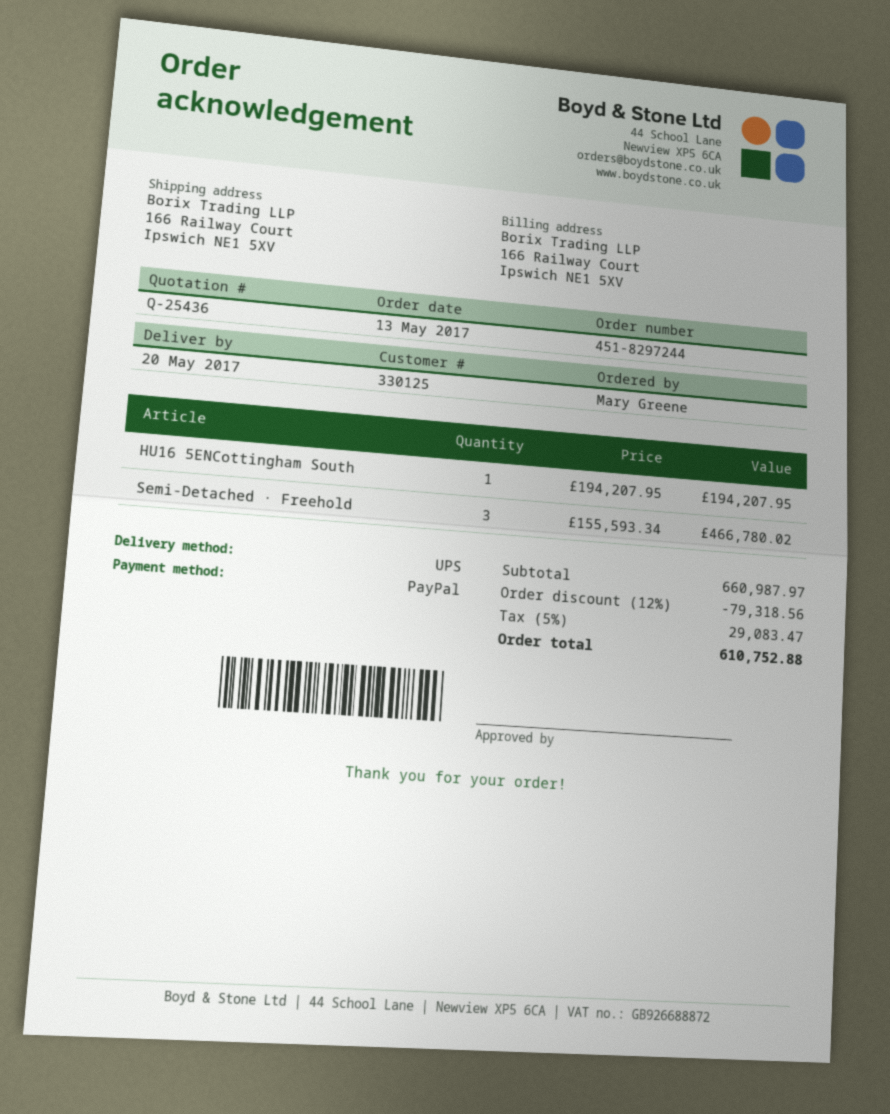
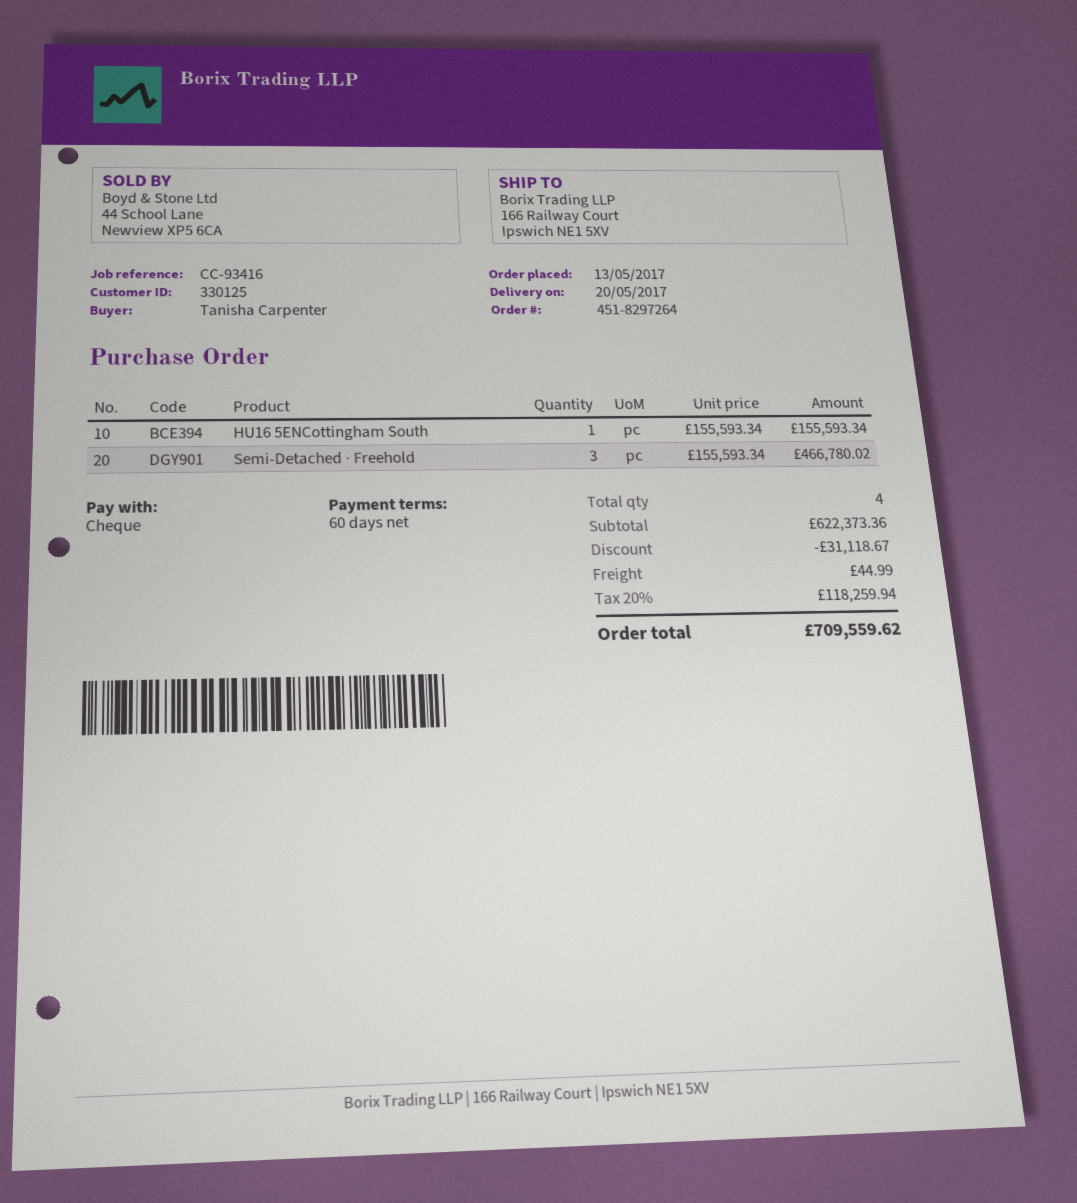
order number: 451-8297244 -> 451-8297264
ordered by: Mary Greene -> Tanisha Carpenter
payment method: PayPal -> cheque
HU16 5ENCottingham South: 1 x 194207.95 = 194207.95 -> 1 x 155593.34 = 155593.34
subtotal: 660987.97 -> 622373.36
discount: 79318.56 -> 31118.67
shipping: none -> 44.99
tax: 5% = 29083.47 -> 20% = 118259.94
total: 610752.88 -> 709559.62

